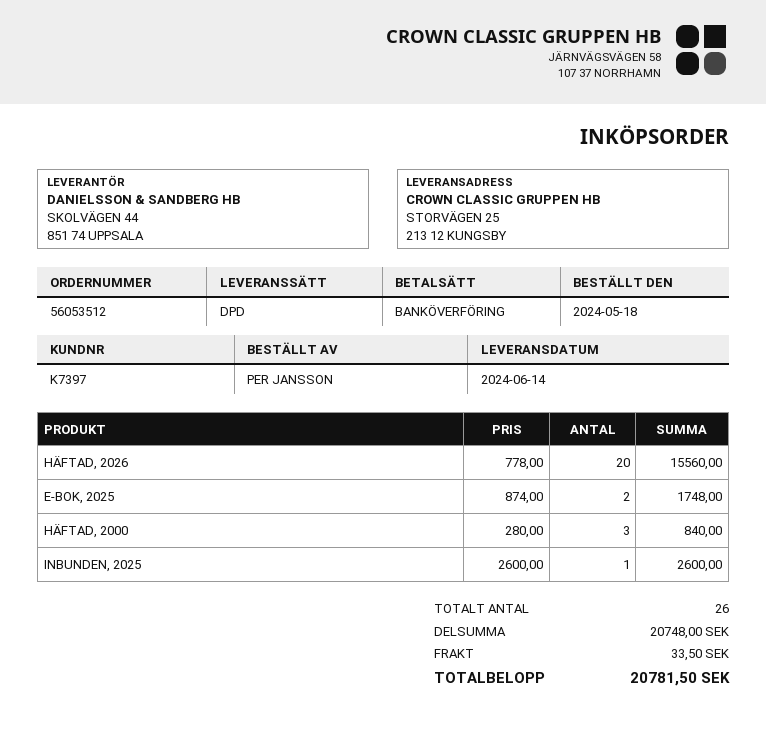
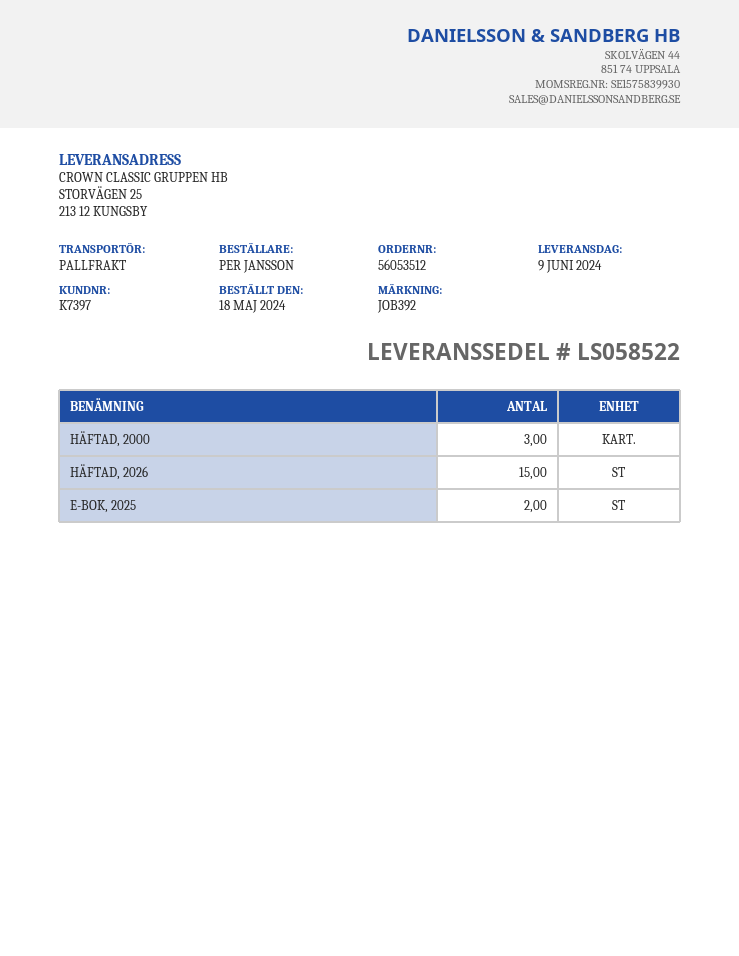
delivery date: 2024-06-14 -> 2024-06-09
shipping method: DPD -> pallet freight
HÄFTAD, 2026: 20 -> 15
INBUNDEN, 2025: 1 -> none

